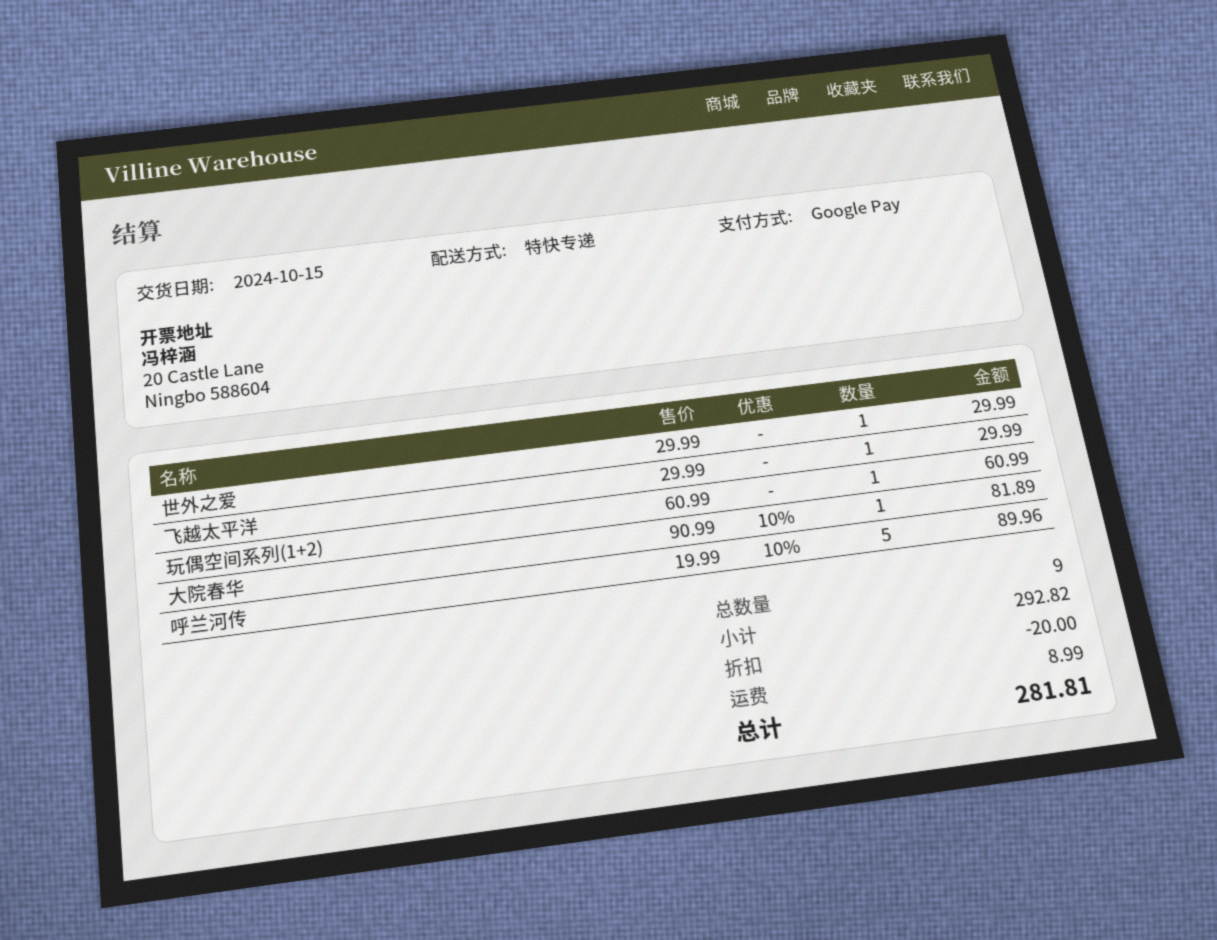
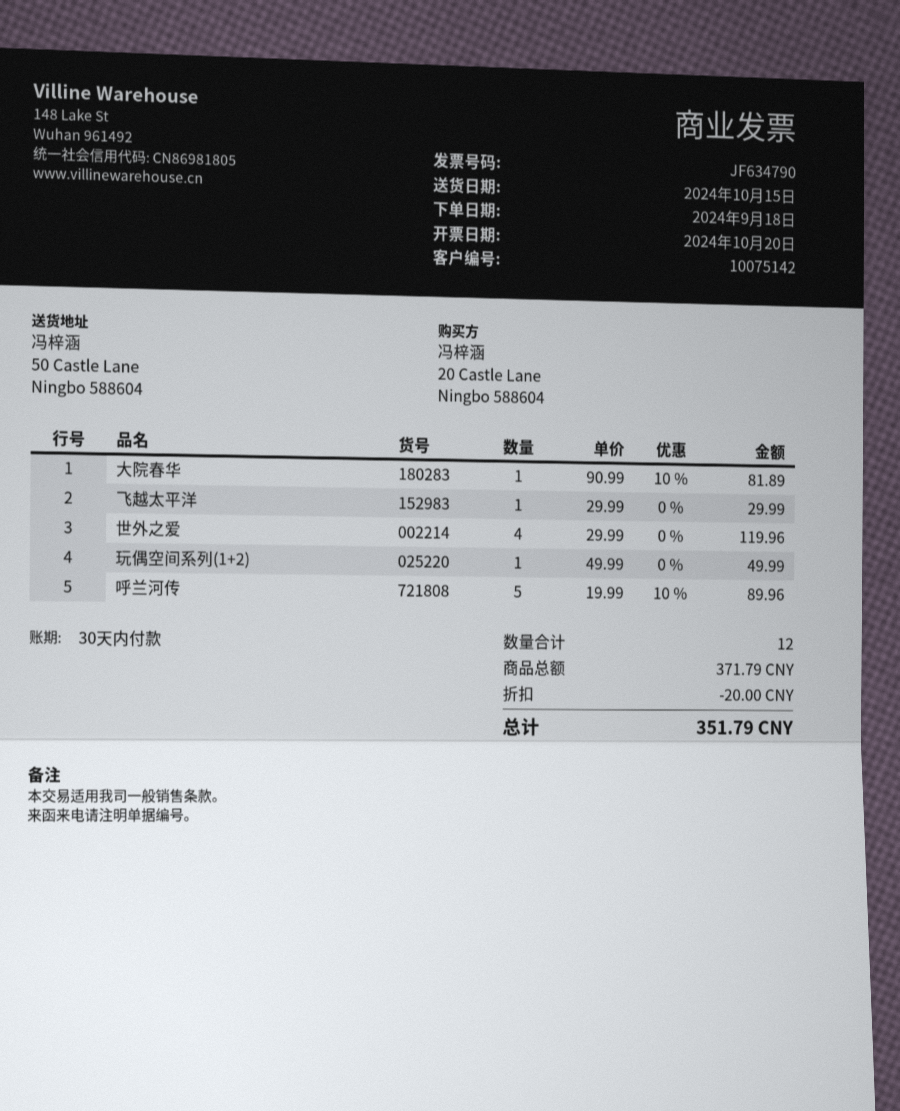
世外之爱: 1 x 29.99 = 29.99 -> 4 x 29.99 = 119.96
玩偶空间系列(1+2): 1 x 60.99 = 60.99 -> 1 x 49.99 = 49.99
total quantity: 9 -> 12
subtotal: 292.82 -> 371.79
shipping: 8.99 -> none
total: 281.81 -> 351.79

